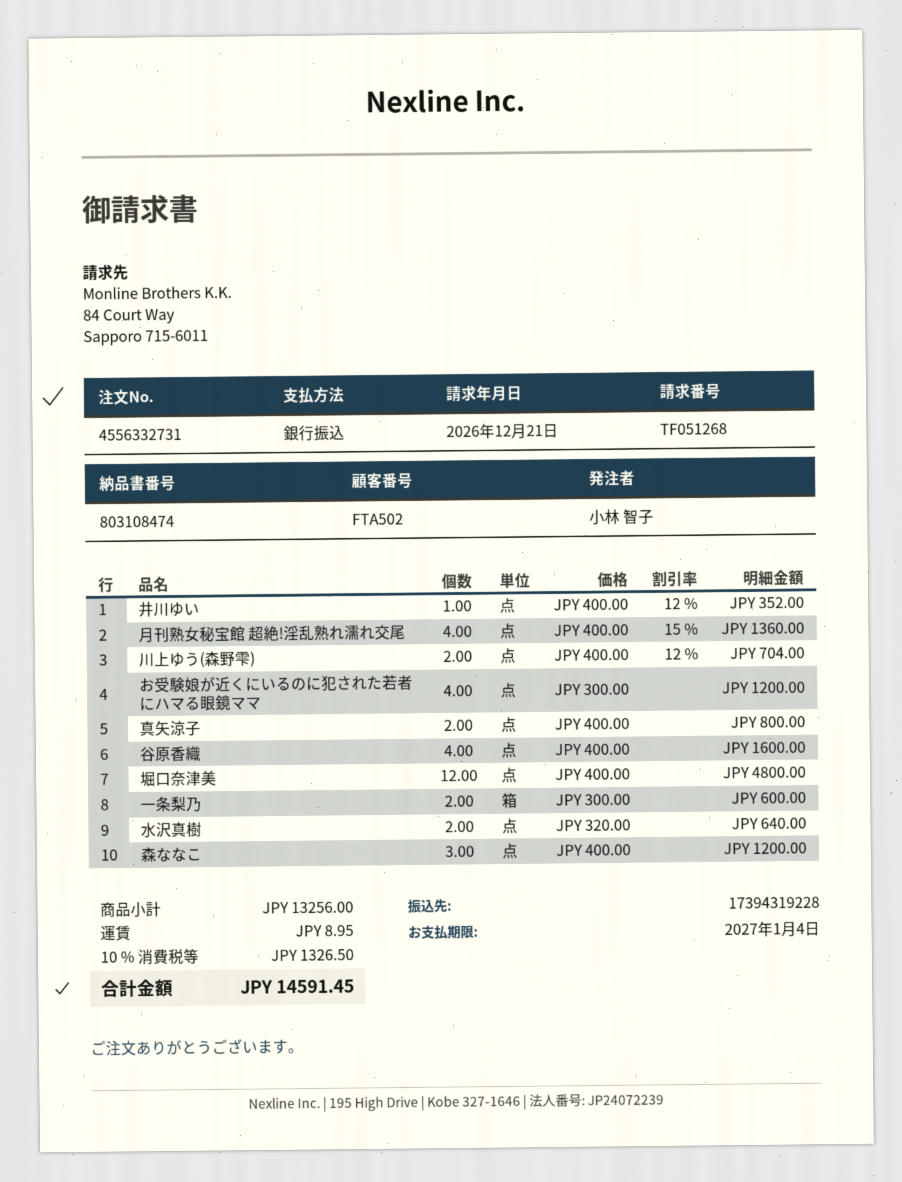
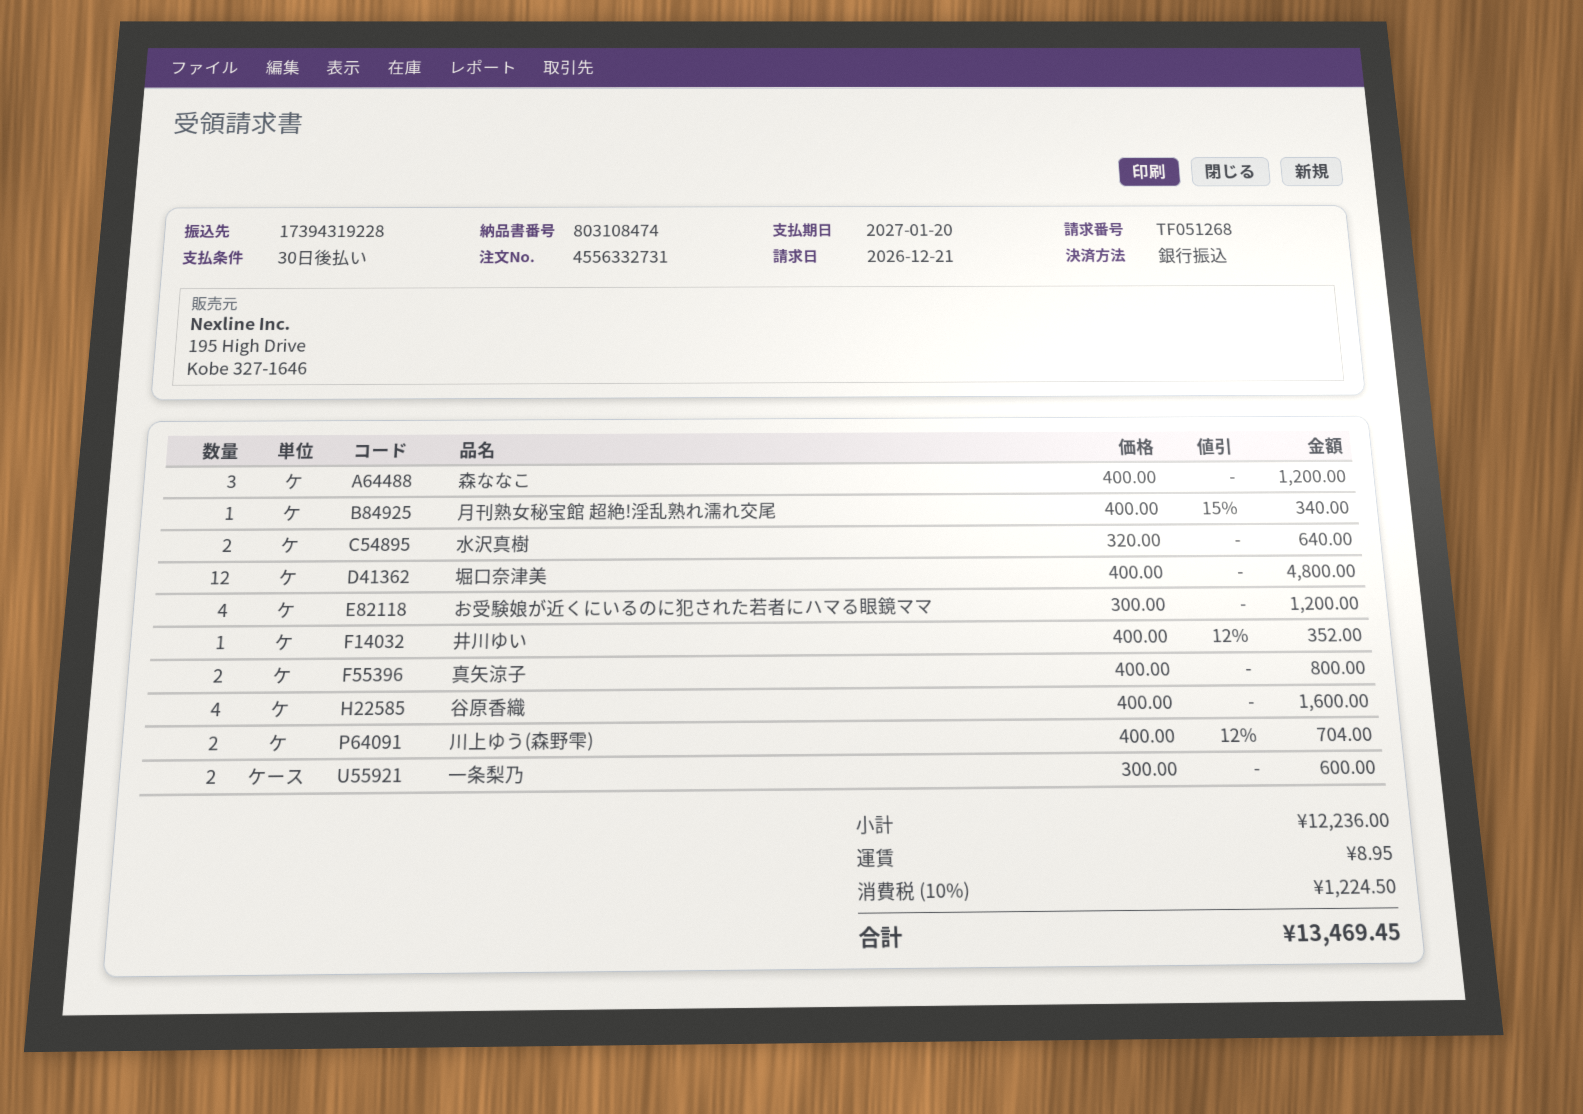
due date: 2027-01-04 -> 2027-01-20
月刊熟女秘宝館 超絶!淫乱熟れ濡れ交尾: 4 x 400.00 - 15% = 1360.00 -> 1 x 400.00 - 15% = 340.00
subtotal: 13256.00 -> 12236.00
tax: 10% = 1326.50 -> 10% = 1224.50
total: 14591.45 -> 13469.45

